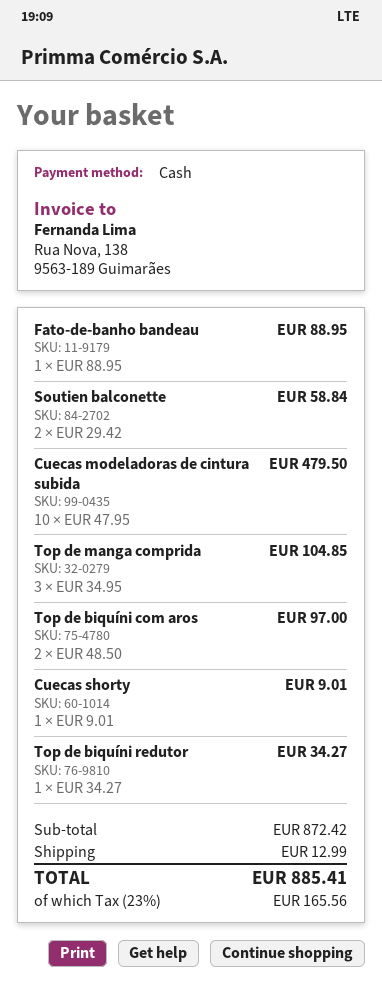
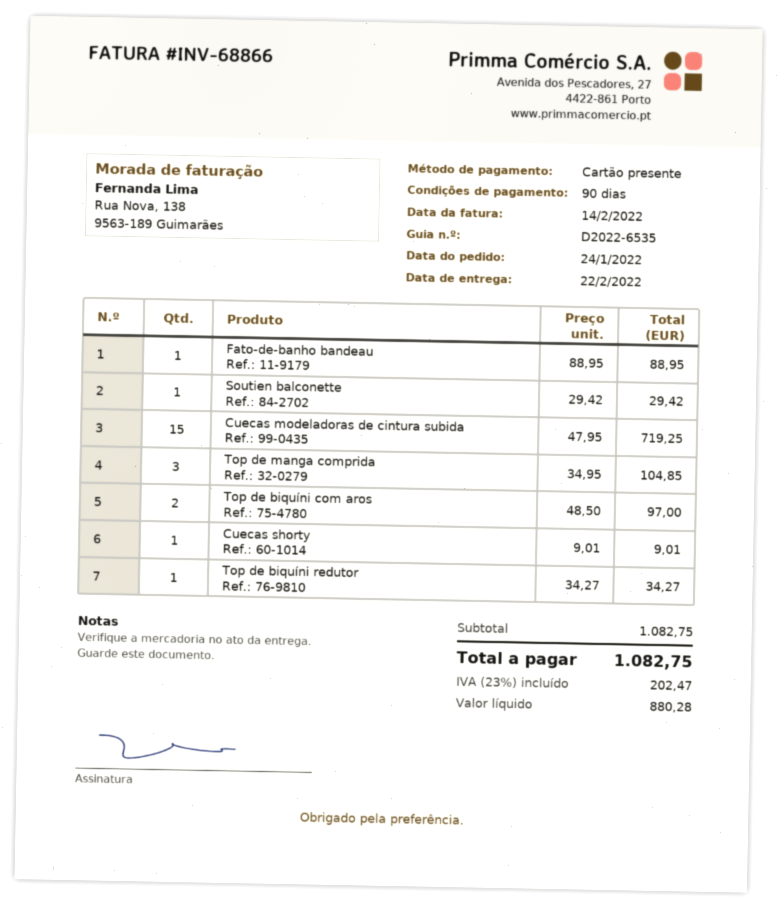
payment method: cash -> gift card
Soutien balconette: 2 x 29.42 = 58.84 -> 1 x 29.42 = 29.42
Cuecas modeladoras de cintura subida: 10 x 47.95 = 479.50 -> 15 x 47.95 = 719.25
subtotal: 872.42 -> 1082.75
shipping: 12.99 -> none
tax: 23% = 165.56 -> 23% = 202.47
total: 885.41 -> 1082.75

